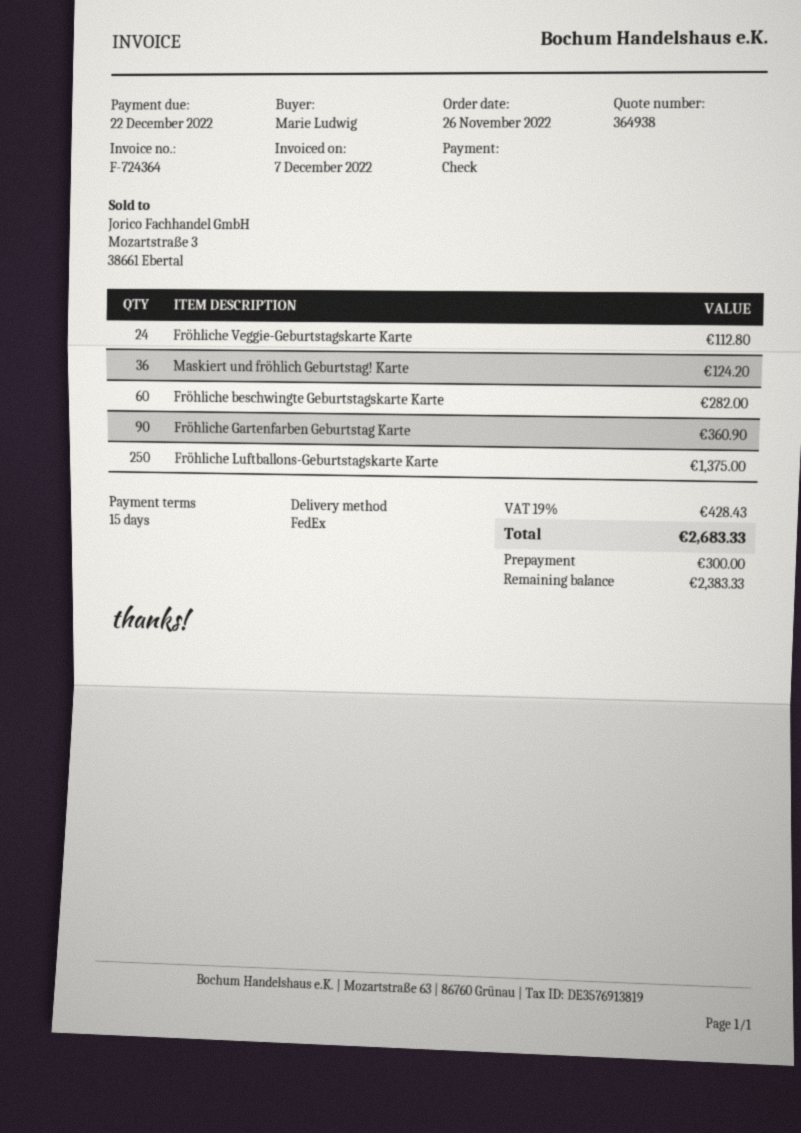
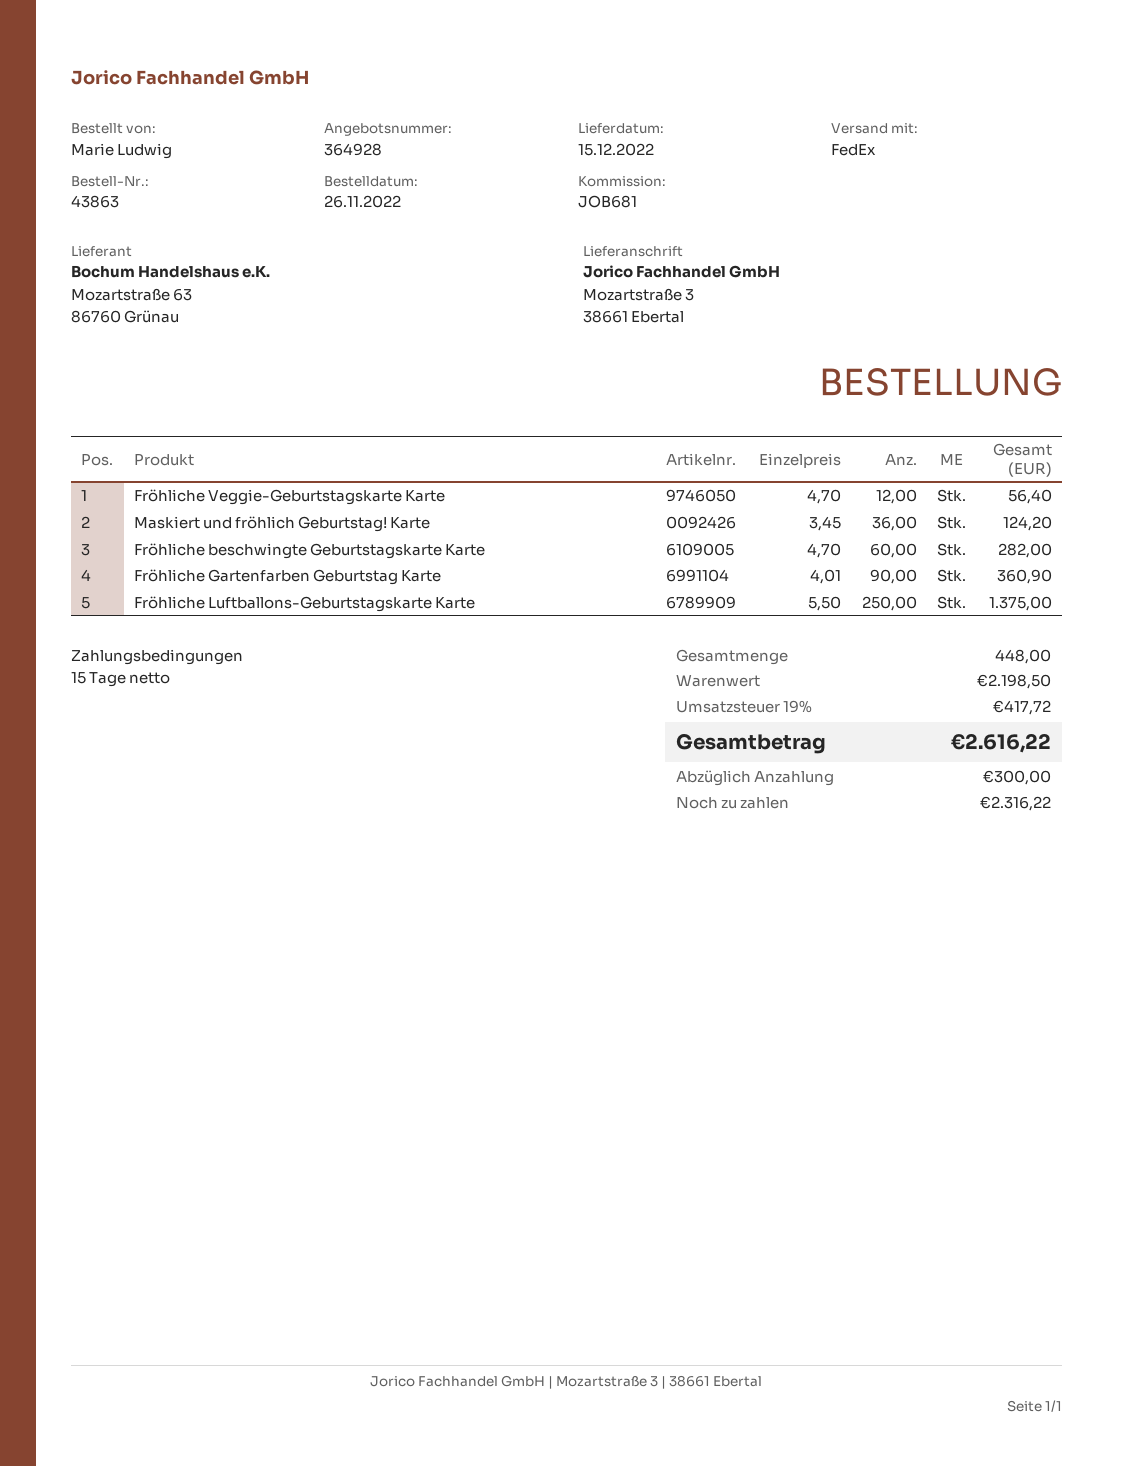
quote number: 364938 -> 364928
Fröhliche Veggie-Geburtstagskarte Karte: 24 for 112.80 -> 12 for 56.40
tax: 19% = 428.43 -> 19% = 417.72
total: 2683.33 -> 2616.22
balance: 2383.33 -> 2316.22

